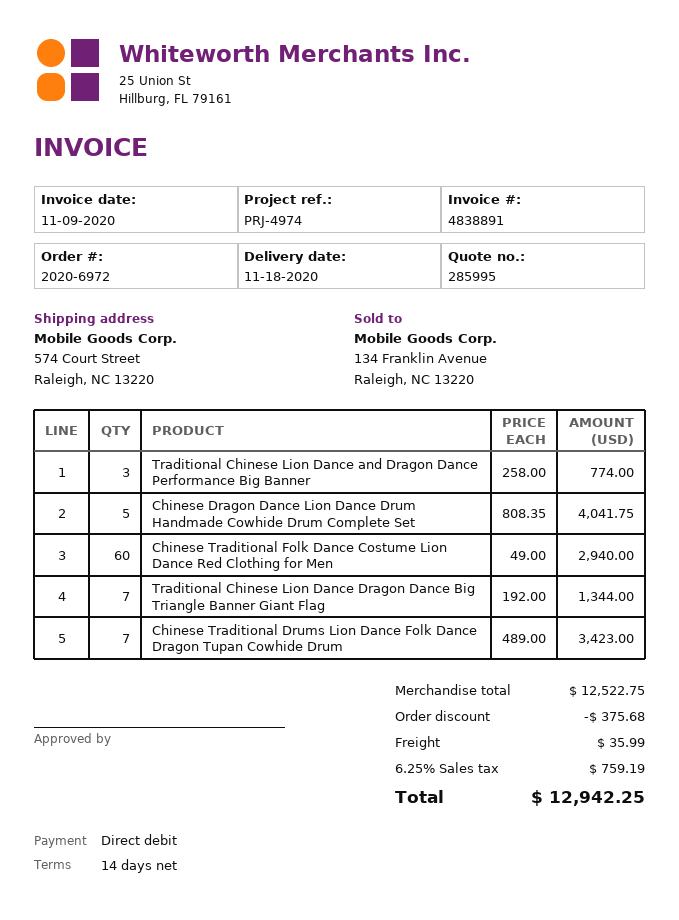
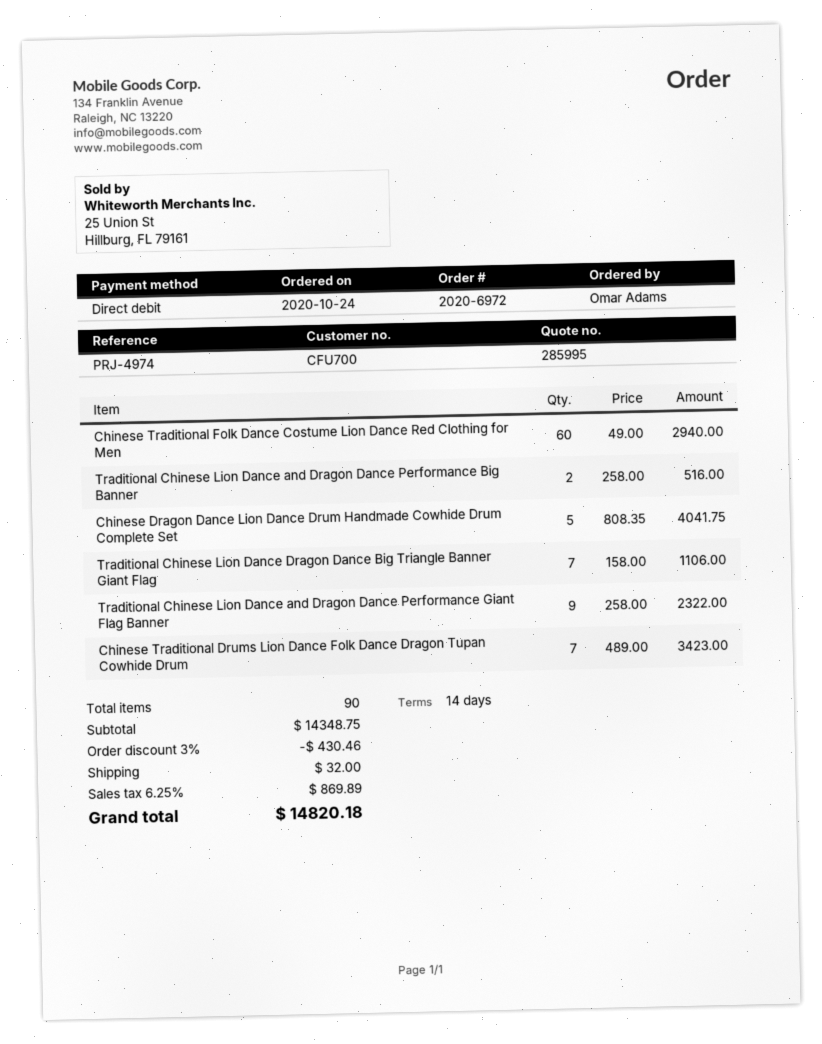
Traditional Chinese Lion Dance and Dragon Dance Performance Big Banner: 3 x 258.00 = 774.00 -> 2 x 258.00 = 516.00
Traditional Chinese Lion Dance Dragon Dance Big Triangle Banner Giant Flag: 7 x 192.00 = 1344.00 -> 7 x 158.00 = 1106.00
Traditional Chinese Lion Dance and Dragon Dance Performance Giant Flag Banner: none -> 9 x 258.00 = 2322.00
subtotal: 12522.75 -> 14348.75
discount: 375.68 -> 430.46
shipping: 35.99 -> 32.00
tax: 6.25% = 759.19 -> 6.25% = 869.89
total: 12942.25 -> 14820.18

